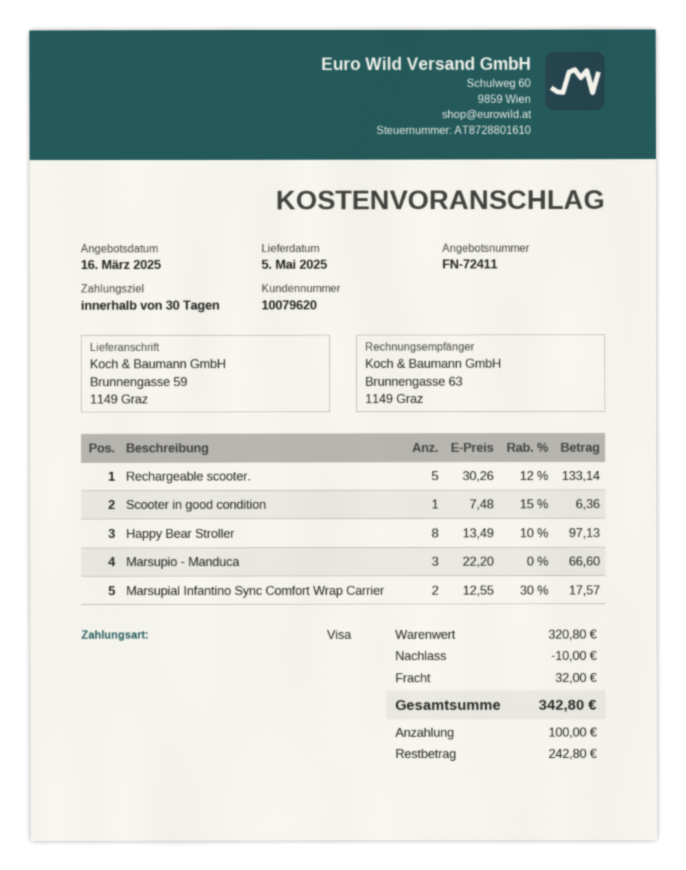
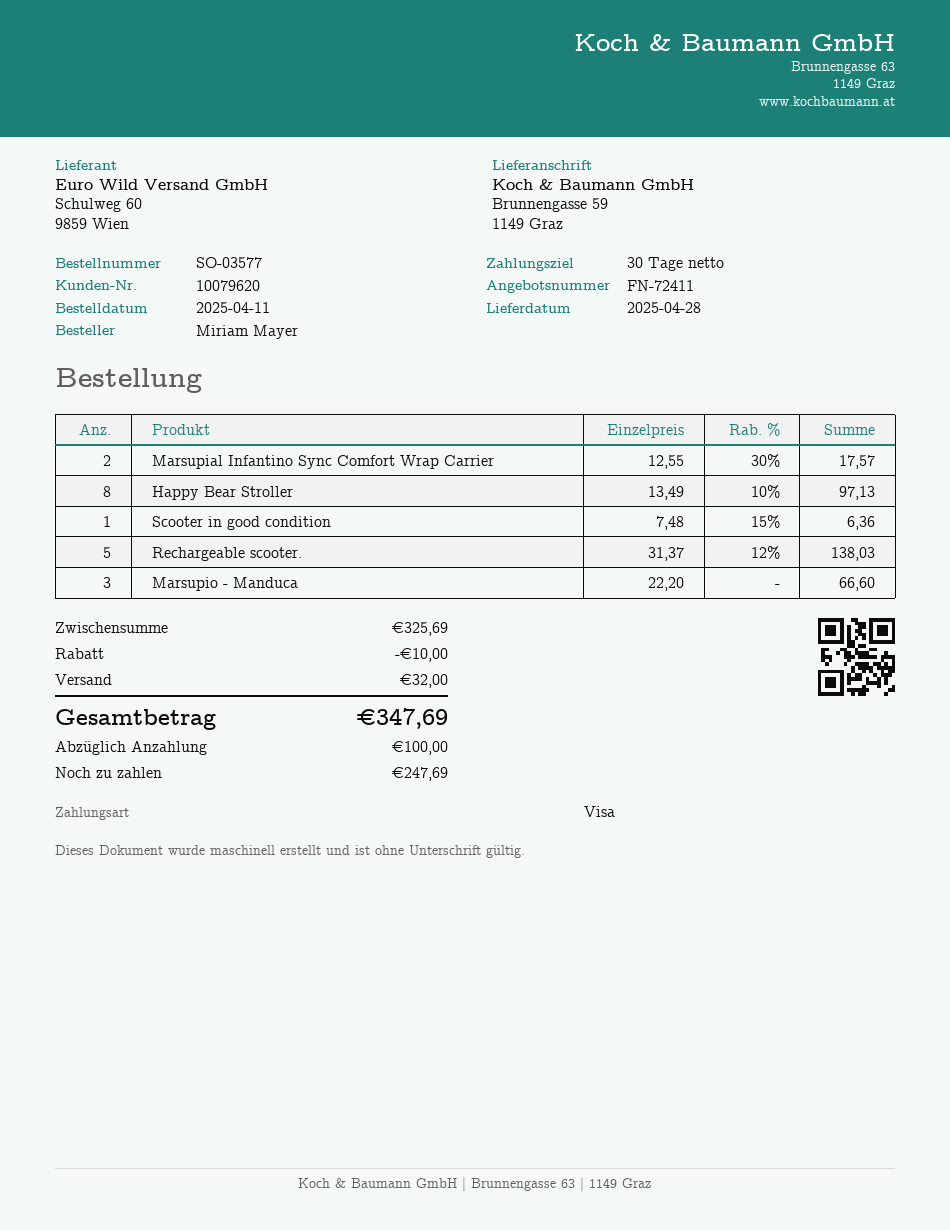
delivery date: 2025-05-05 -> 2025-04-28
Rechargeable scooter.: 5 x 30.26 - 12% = 133.14 -> 5 x 31.37 - 12% = 138.03
subtotal: 320.80 -> 325.69
total: 342.80 -> 347.69
balance: 242.80 -> 247.69

